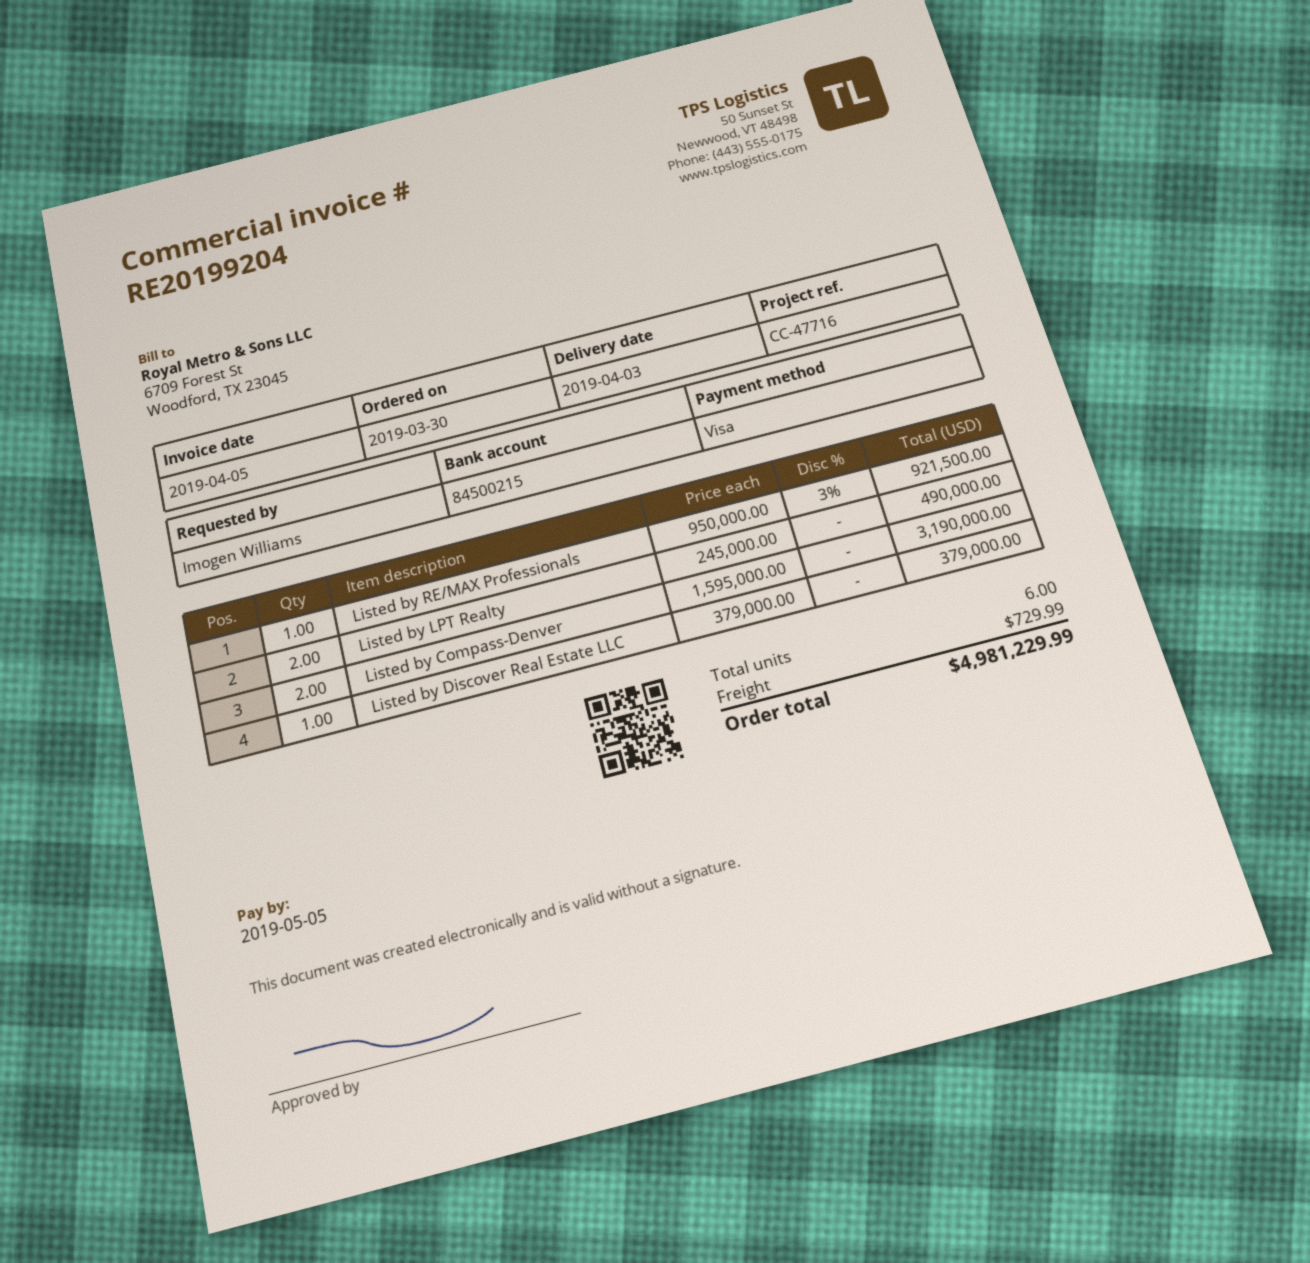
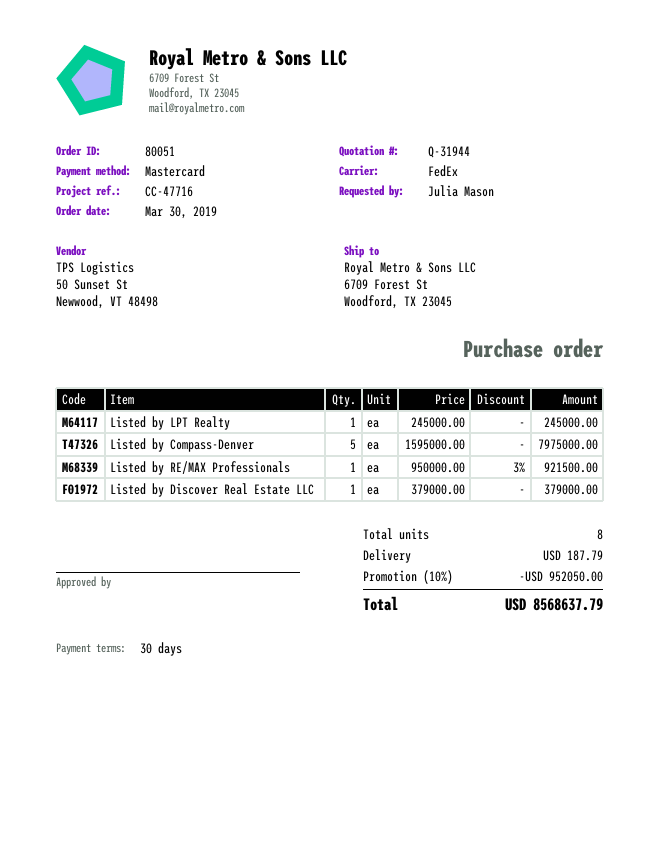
ordered by: Imogen Williams -> Julia Mason
payment method: Visa -> Mastercard
Listed by LPT Realty: 2 x 245000.00 = 490000.00 -> 1 x 245000.00 = 245000.00
Listed by Compass-Denver: 2 x 1595000.00 = 3190000.00 -> 5 x 1595000.00 = 7975000.00
total quantity: 6 -> 8
discount: none -> 10% = 952050.00
shipping: 729.99 -> 187.79
total: 4981229.99 -> 8568637.79

